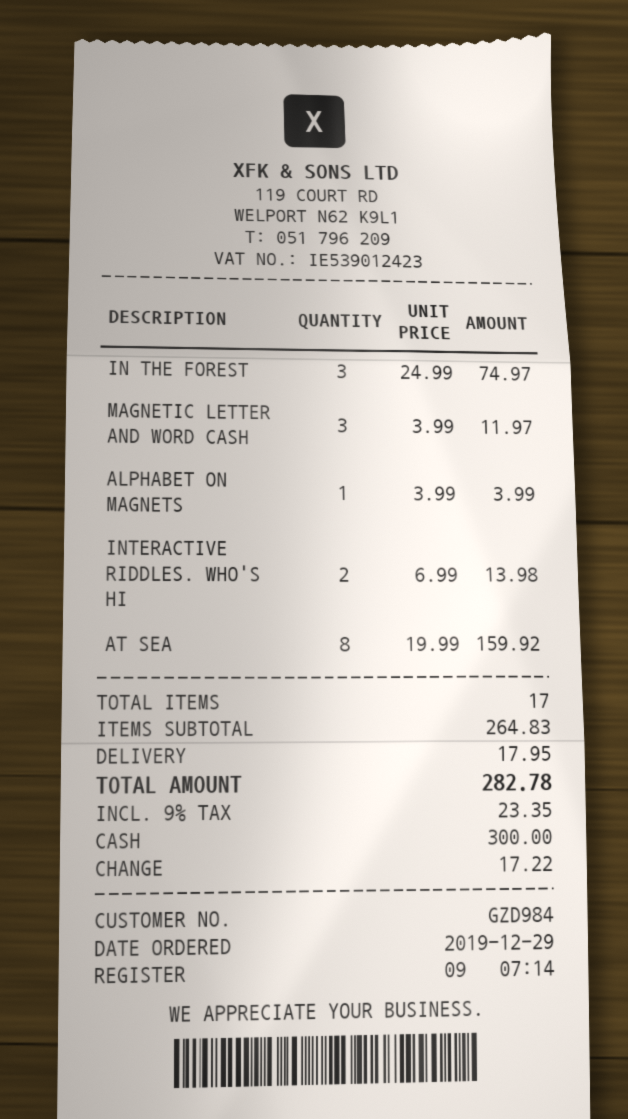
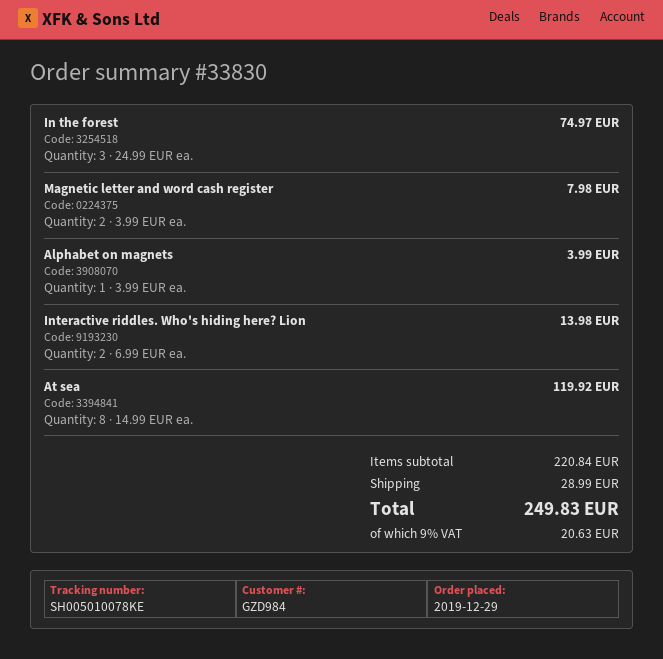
MAGNETIC LETTER AND WORD CASH: 3 x 3.99 = 11.97 -> 2 x 3.99 = 7.98
AT SEA: 8 x 19.99 = 159.92 -> 8 x 14.99 = 119.92
subtotal: 264.83 -> 220.84
shipping: 17.95 -> 28.99
tax: 9% = 23.35 -> 9% = 20.63
total: 282.78 -> 249.83

